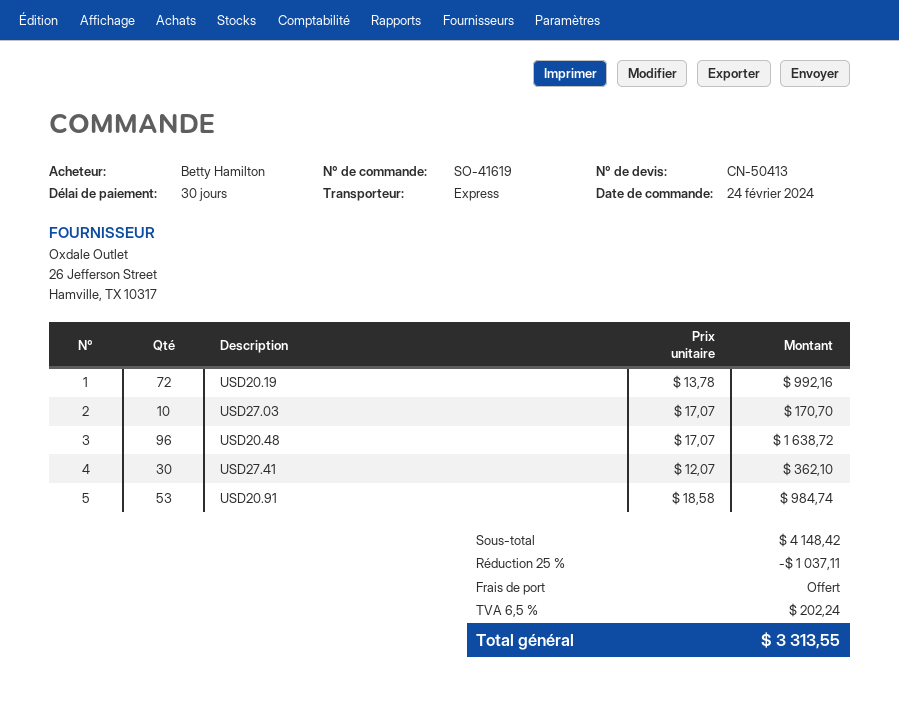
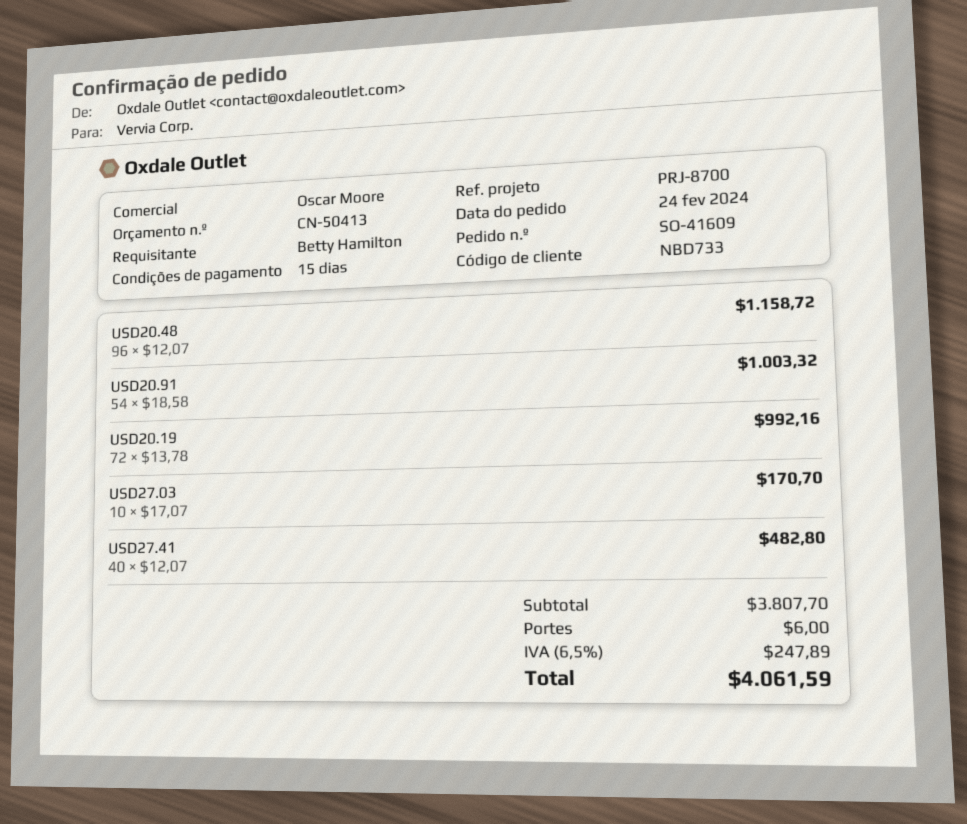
order number: SO-41619 -> SO-41609
payment terms: 30 days -> 15 days
USD20.48: 96 x 17.07 = 1638.72 -> 96 x 12.07 = 1158.72
USD27.41: 30 x 12.07 = 362.10 -> 40 x 12.07 = 482.80
USD20.91: 53 x 18.58 = 984.74 -> 54 x 18.58 = 1003.32
subtotal: 4148.42 -> 3807.70
discount: 25% = 1037.11 -> none
shipping: 0.00 -> 6.00
tax: 6.5% = 202.24 -> 6.5% = 247.89
total: 3313.55 -> 4061.59

